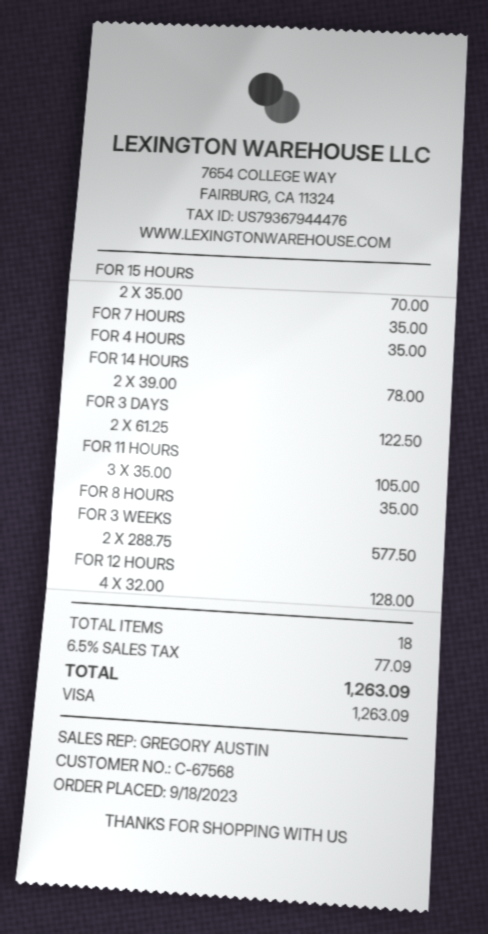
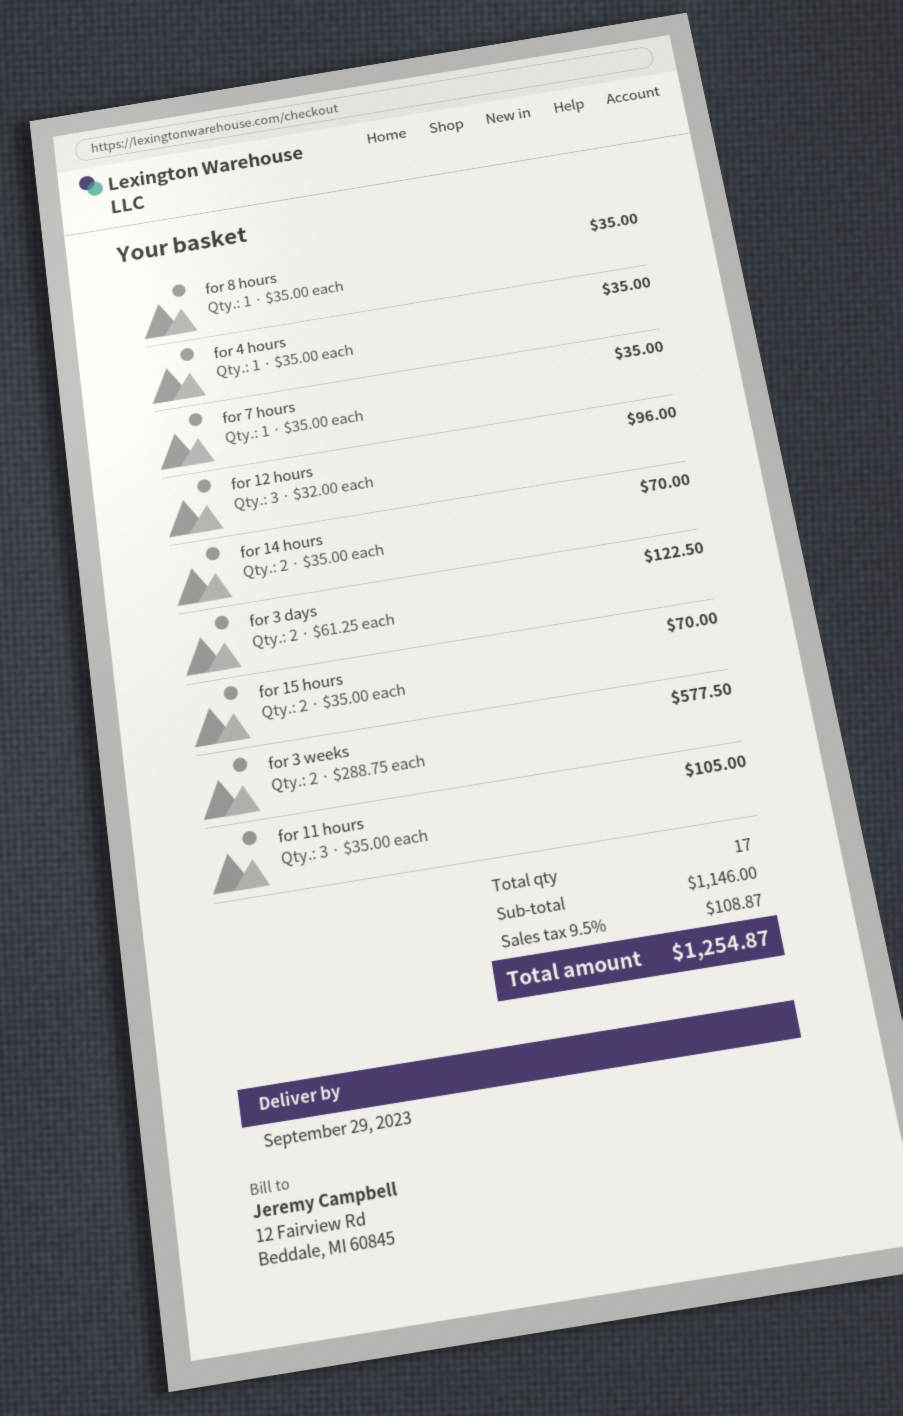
FOR 14 HOURS: 2 x 39.00 = 78.00 -> 2 x 35.00 = 70.00
FOR 12 HOURS: 4 x 32.00 = 128.00 -> 3 x 32.00 = 96.00
total quantity: 18 -> 17
tax: 6.5% = 77.09 -> 9.5% = 108.87
total: 1263.09 -> 1254.87

